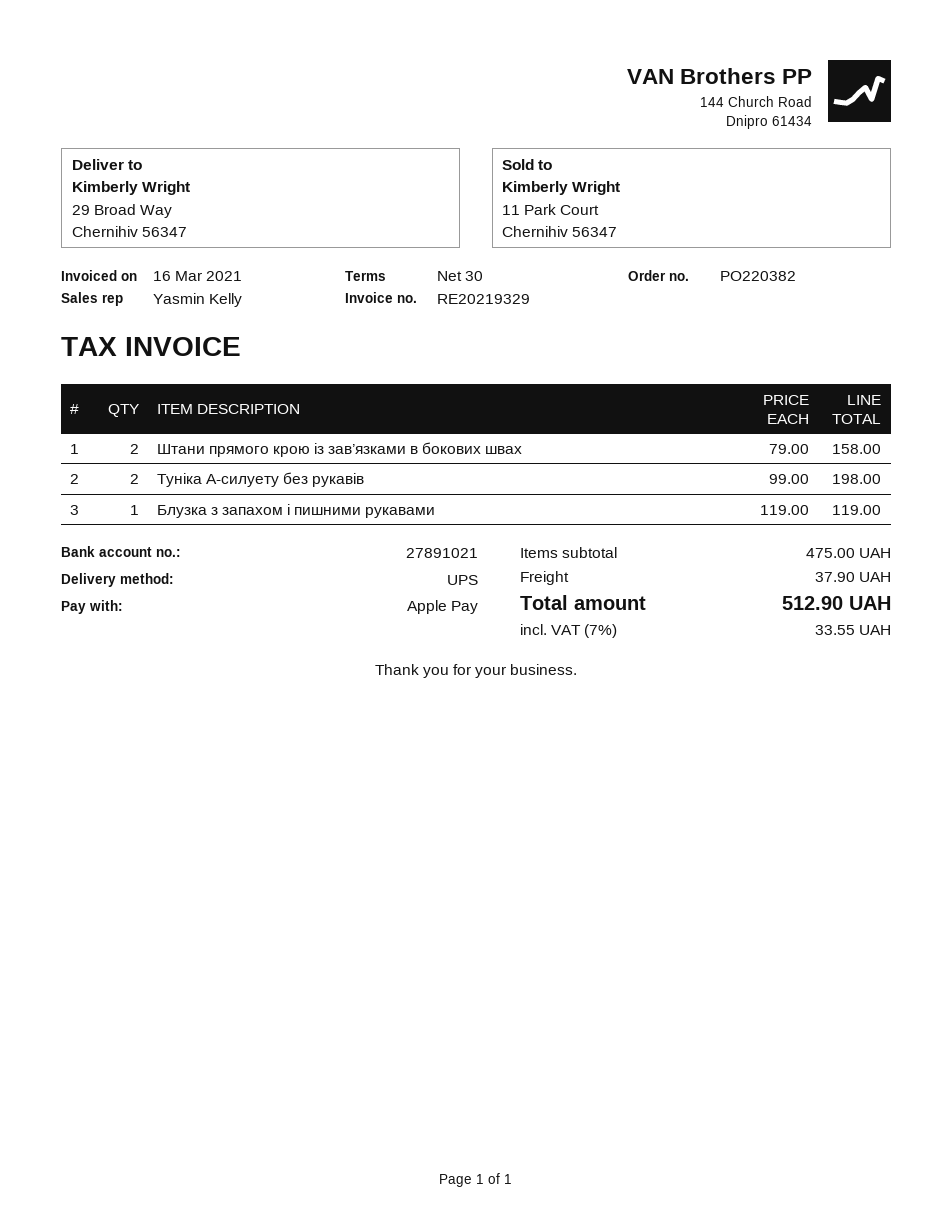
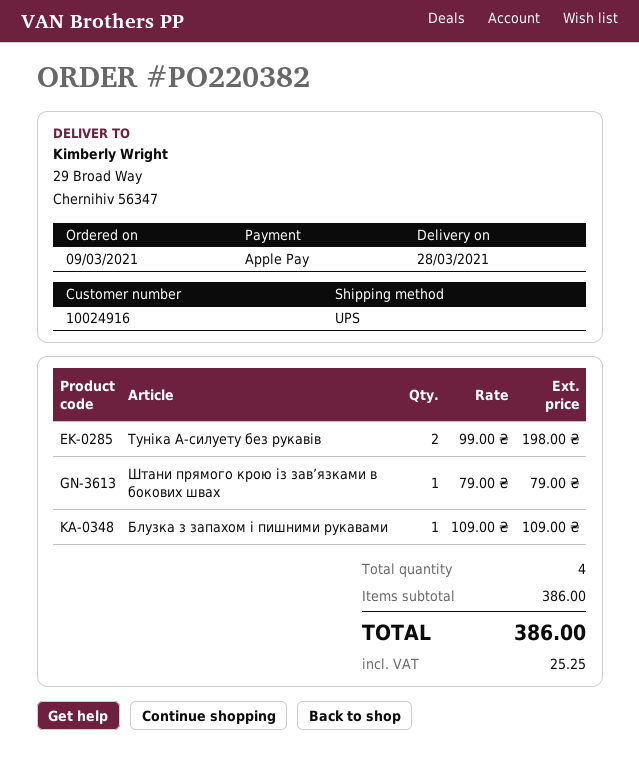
Штани прямого крою із зав’язками в бокових швах: 2 x 79.00 = 158.00 -> 1 x 79.00 = 79.00
Блузка з запахом і пишними рукавами: 1 x 119.00 = 119.00 -> 1 x 109.00 = 109.00
subtotal: 475.00 -> 386.00
shipping: 37.90 -> none
tax: 33.55 -> 25.25
total: 512.90 -> 386.00

